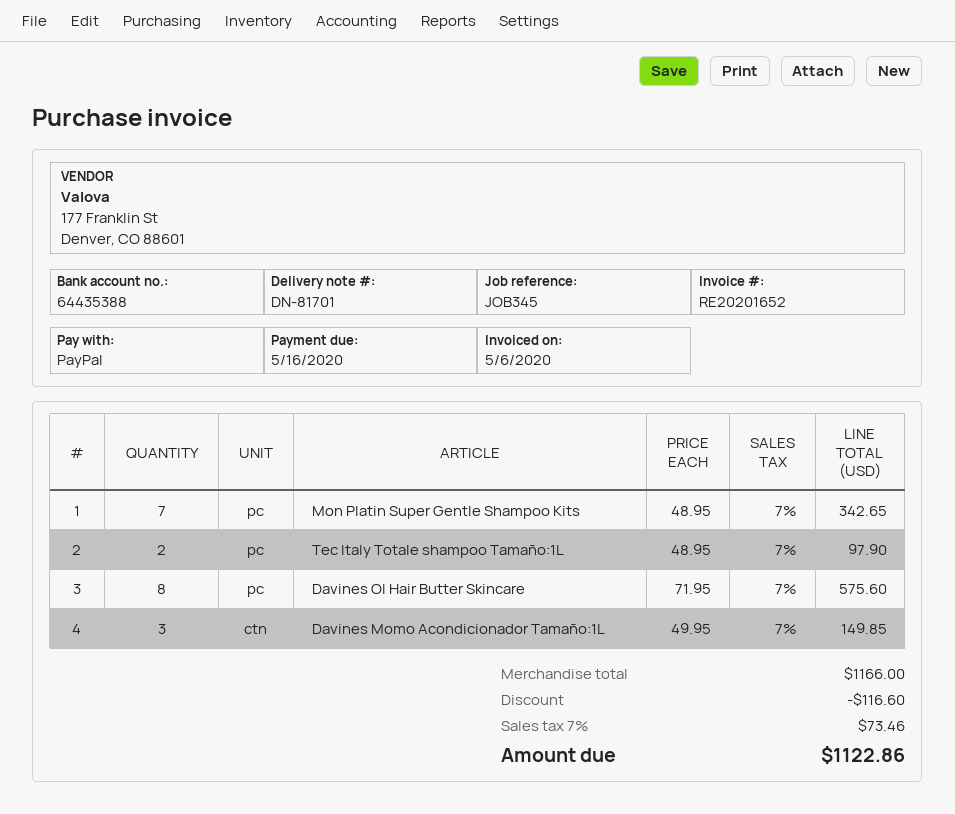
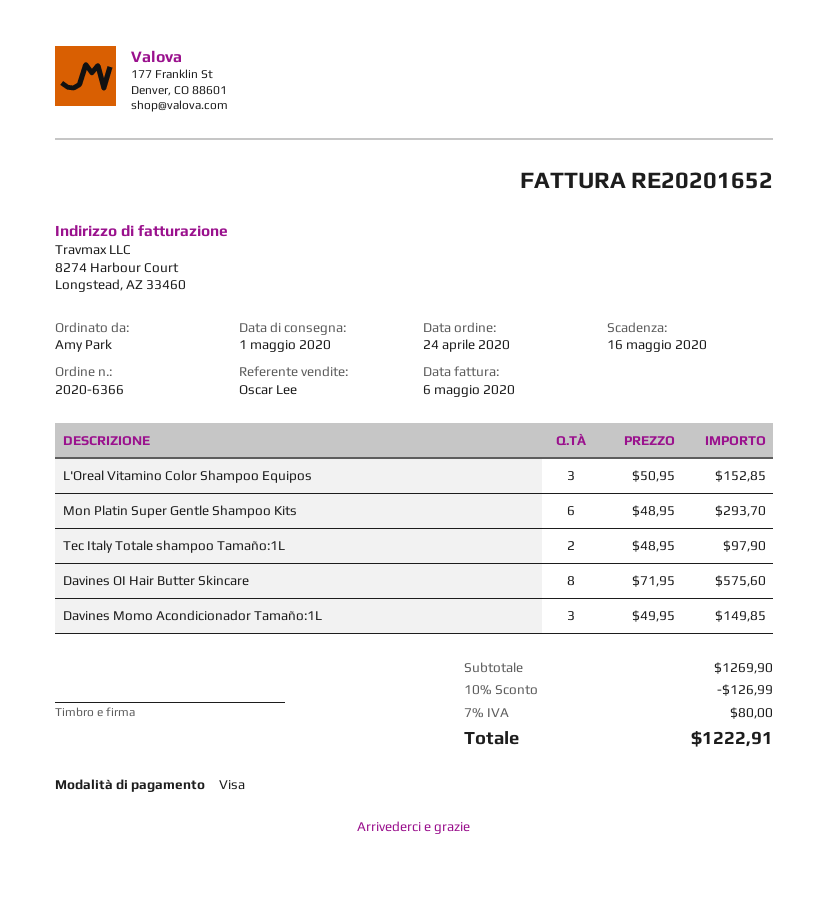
payment method: PayPal -> Visa
Mon Platin Super Gentle Shampoo Kits: 7 x 48.95 = 342.65 -> 6 x 48.95 = 293.70
L'Oreal Vitamino Color Shampoo Equipos: none -> 3 x 50.95 = 152.85
subtotal: 1166.00 -> 1269.90
discount: 116.60 -> 126.99
tax: 7% = 73.46 -> 7% = 80.00
total: 1122.86 -> 1222.91

